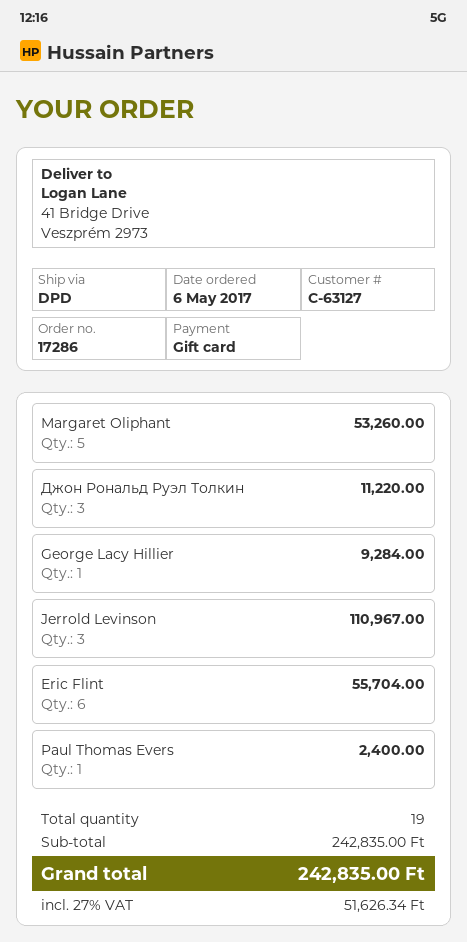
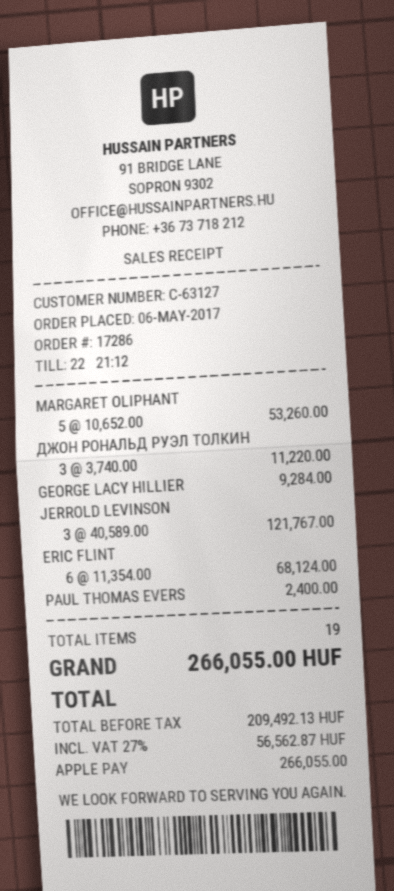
payment method: gift card -> Apple Pay
Jerrold Levinson: 3 for 110967.00 -> 3 for 121767.00
Eric Flint: 6 for 55704.00 -> 6 for 68124.00
tax: 27% = 51626.34 -> 27% = 56562.87
total: 242835.00 -> 266055.00

